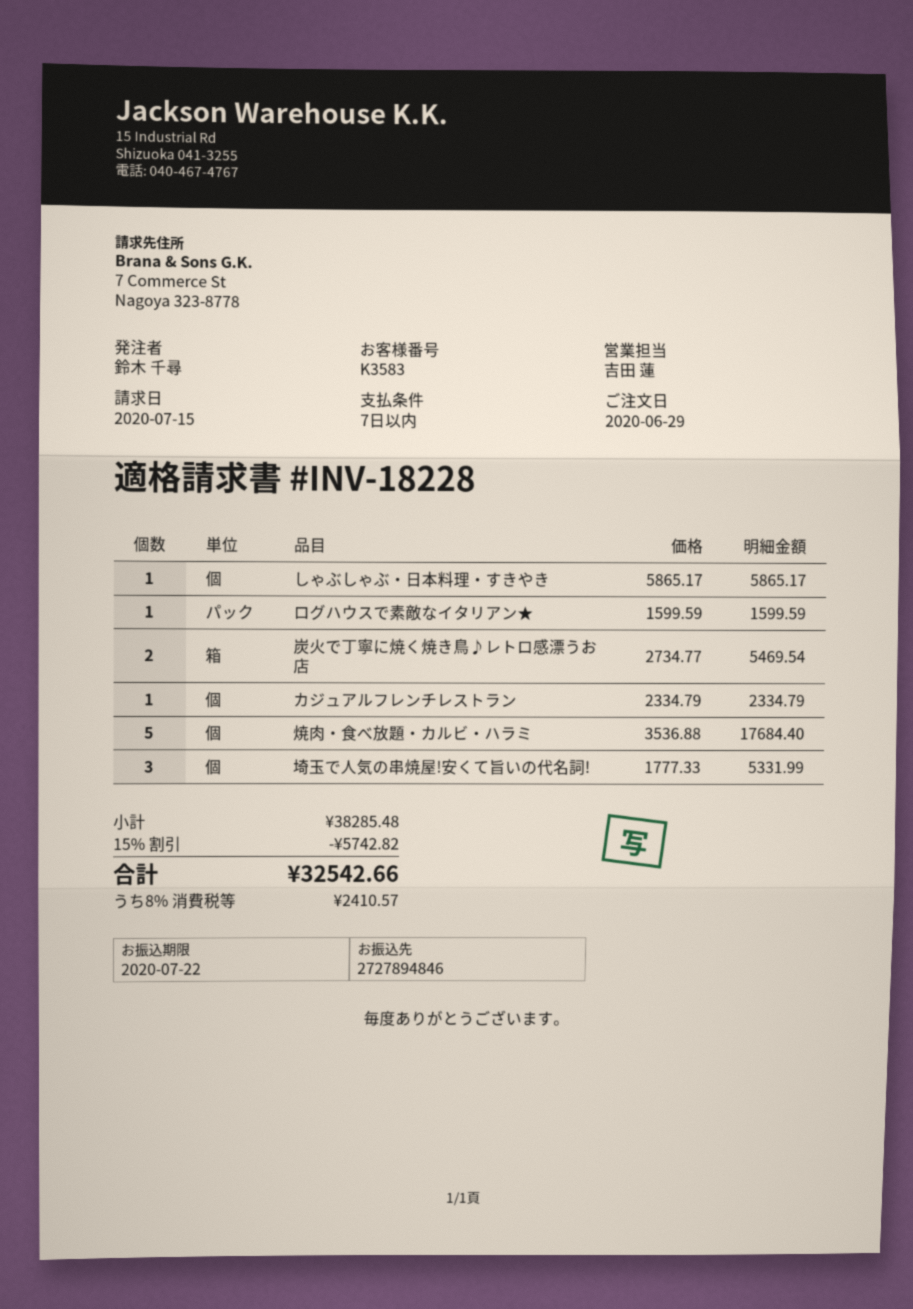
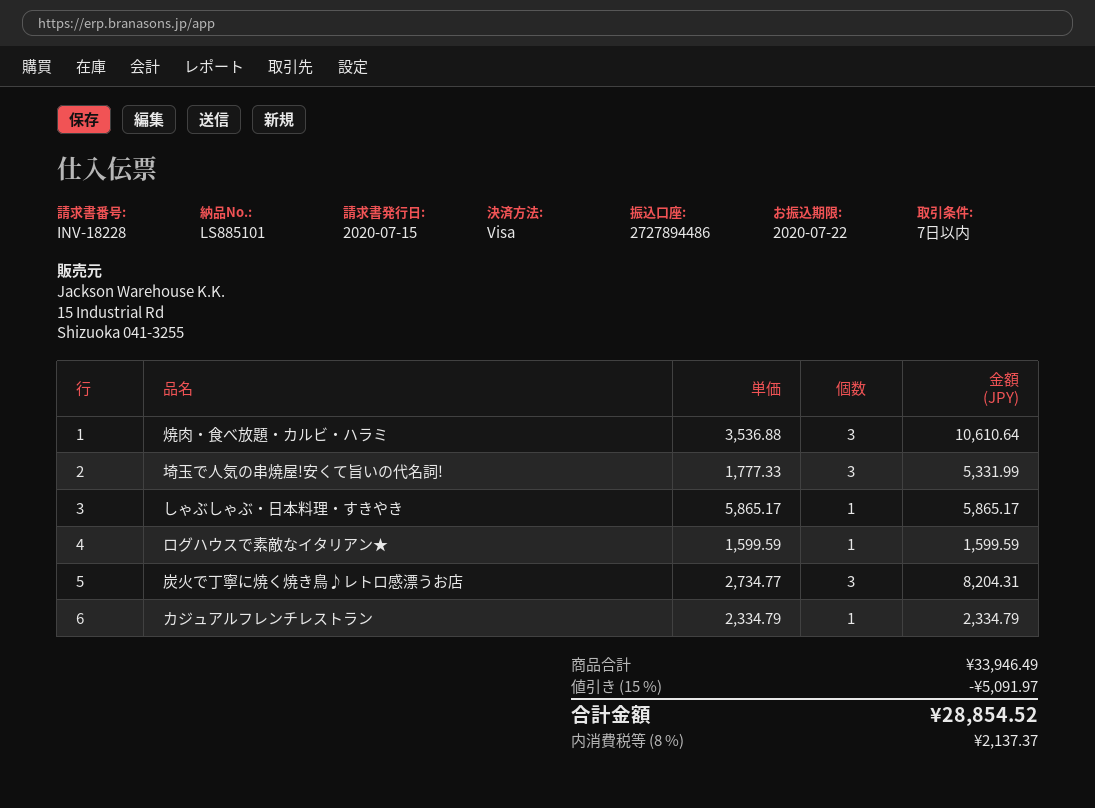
bank account: 2727894846 -> 2727894486
炭火で丁寧に焼く焼き鳥♪レトロ感漂うお店: 2 x 2734.77 = 5469.54 -> 3 x 2734.77 = 8204.31
焼肉・食べ放題・カルビ・ハラミ: 5 x 3536.88 = 17684.40 -> 3 x 3536.88 = 10610.64
subtotal: 38285.48 -> 33946.49
discount: 15% = 5742.82 -> 15% = 5091.97
tax: 8% = 2410.57 -> 8% = 2137.37
total: 32542.66 -> 28854.52

